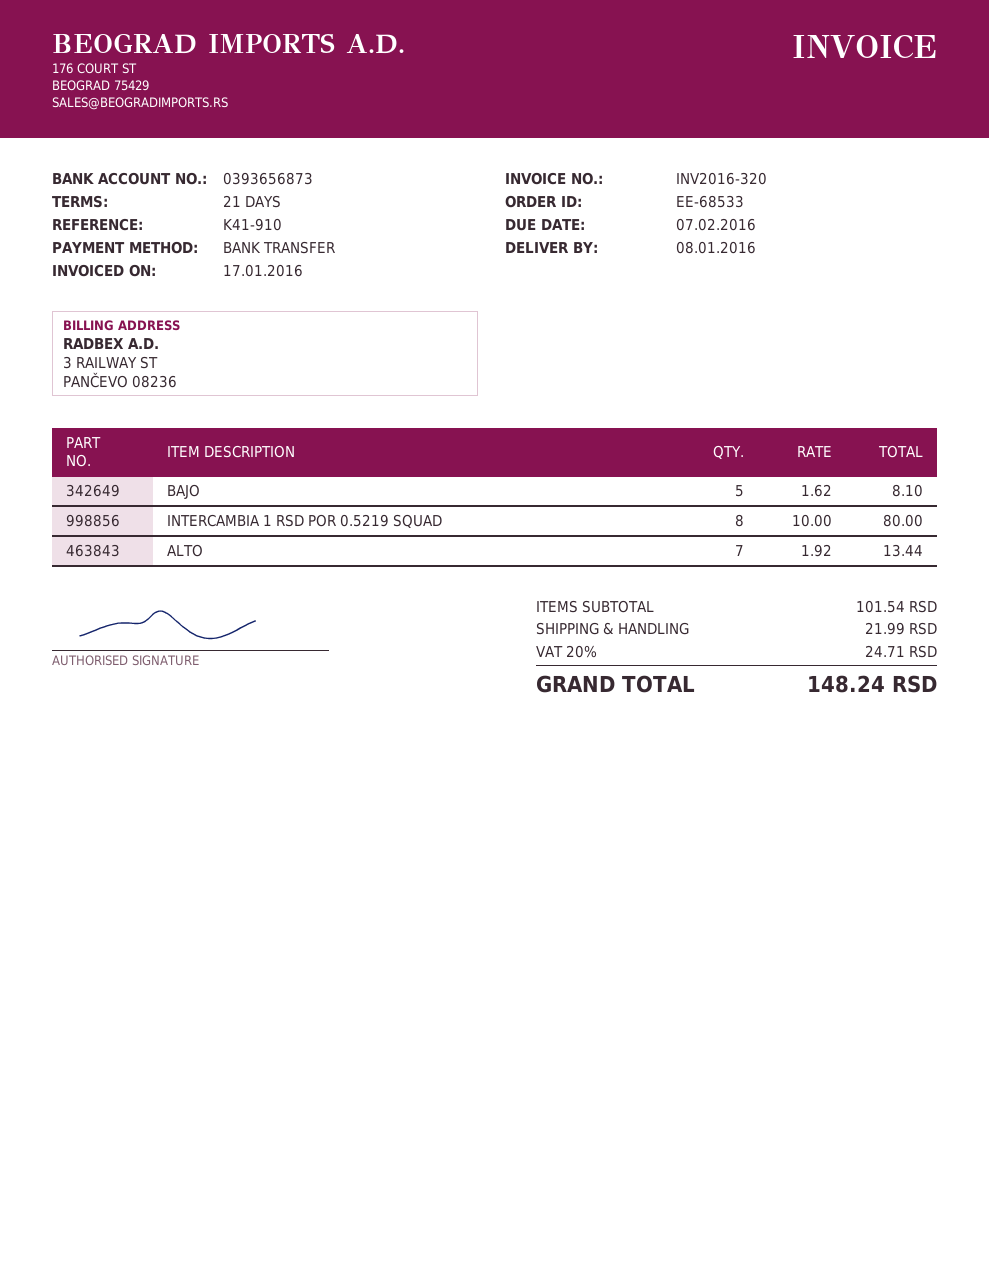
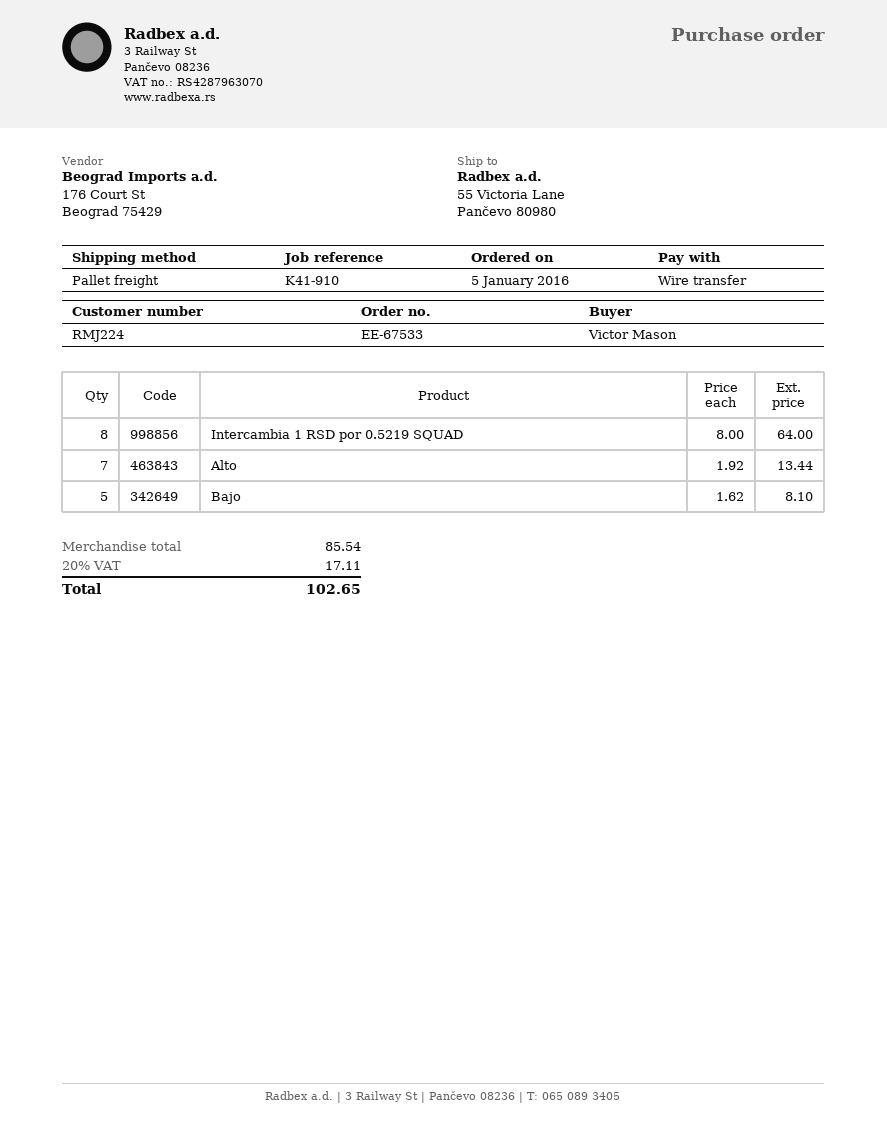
order number: EE-68533 -> EE-67533
INTERCAMBIA 1 RSD POR 0.5219 SQUAD: 8 x 10.00 = 80.00 -> 8 x 8.00 = 64.00
subtotal: 101.54 -> 85.54
shipping: 21.99 -> none
tax: 20% = 24.71 -> 20% = 17.11
total: 148.24 -> 102.65

